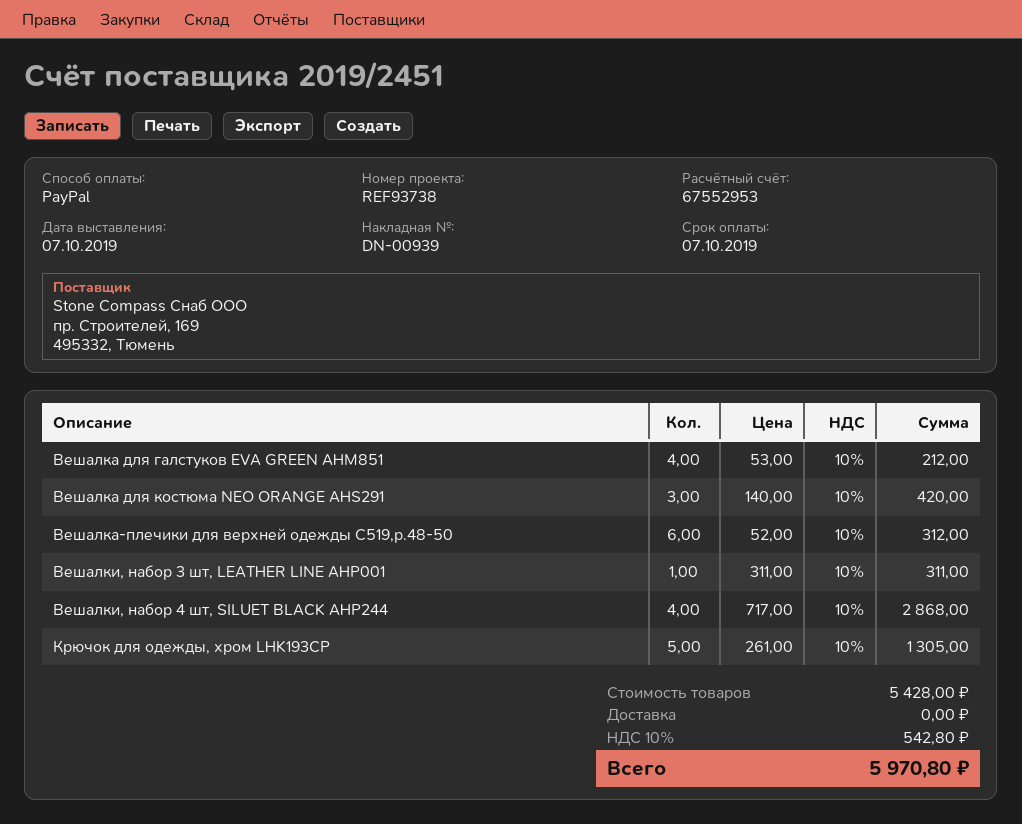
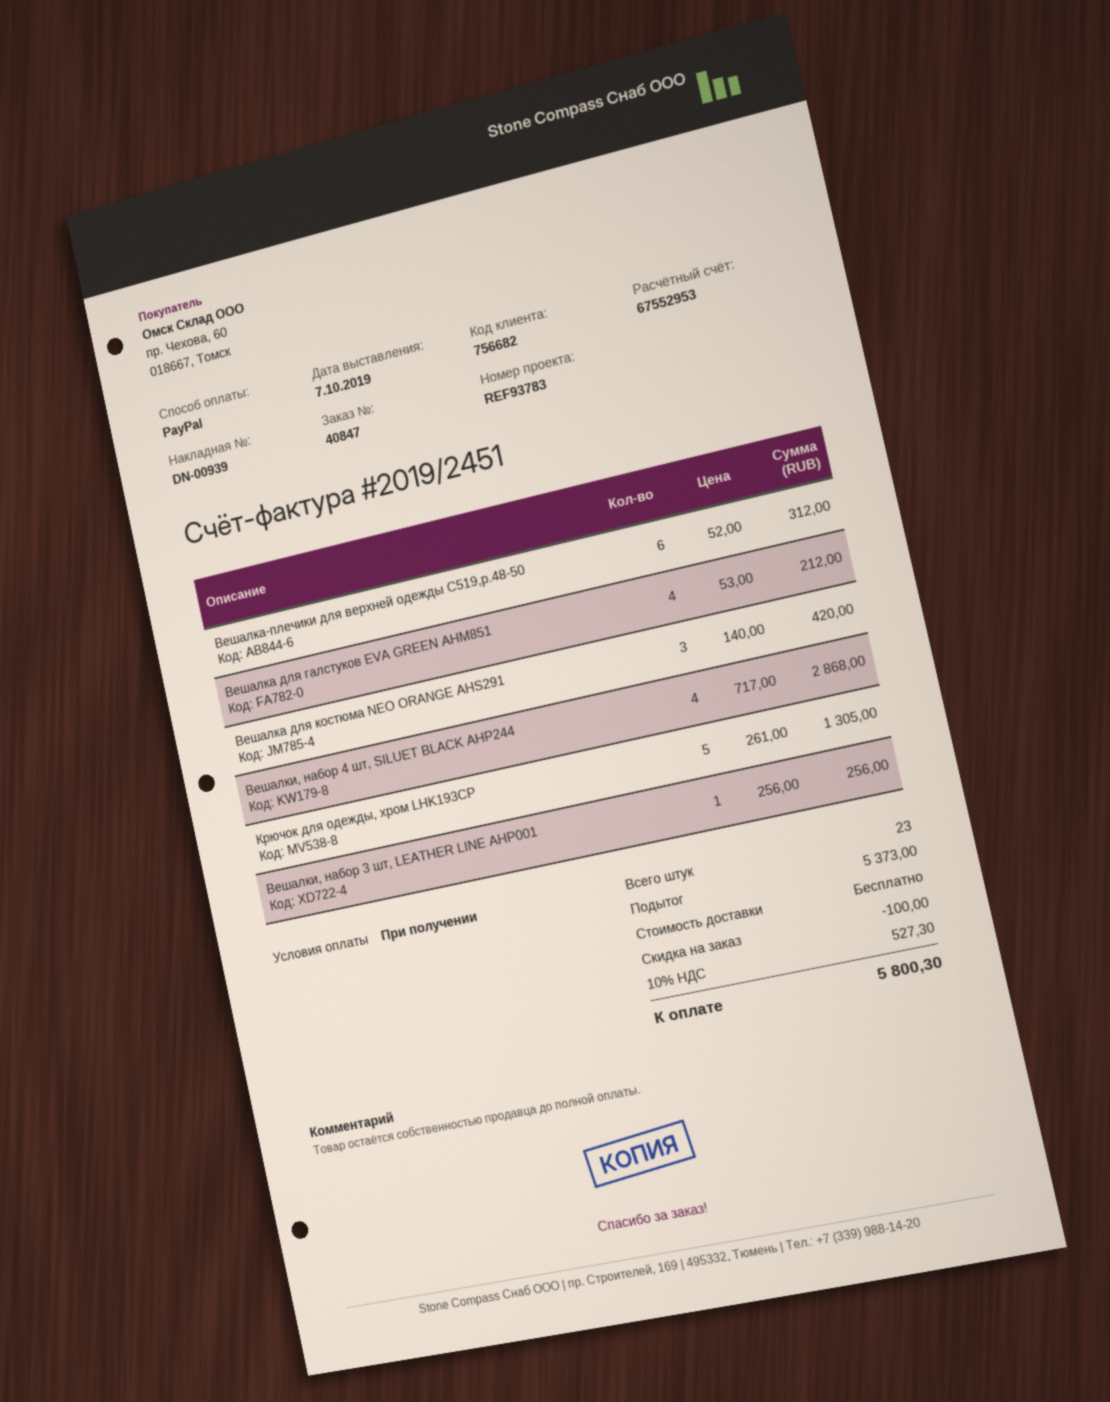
reference: REF93738 -> REF93783
Вешалки, набор 3 шт, LEATHER LINE AHP001: 1 x 311.00 = 311.00 -> 1 x 256.00 = 256.00
subtotal: 5428.00 -> 5373.00
discount: none -> 100.00
tax: 10% = 542.80 -> 10% = 527.30
total: 5970.80 -> 5800.30

